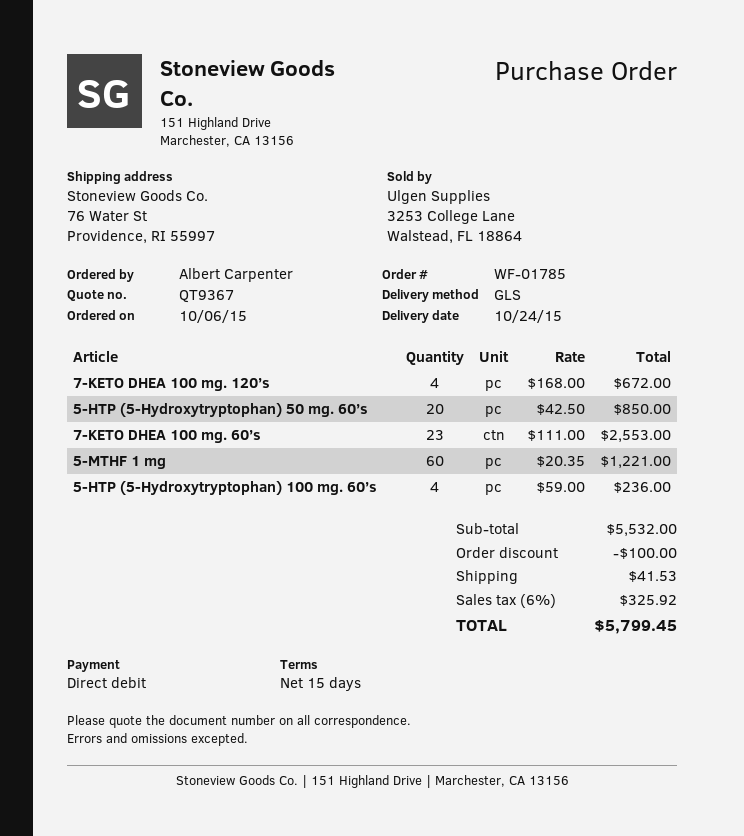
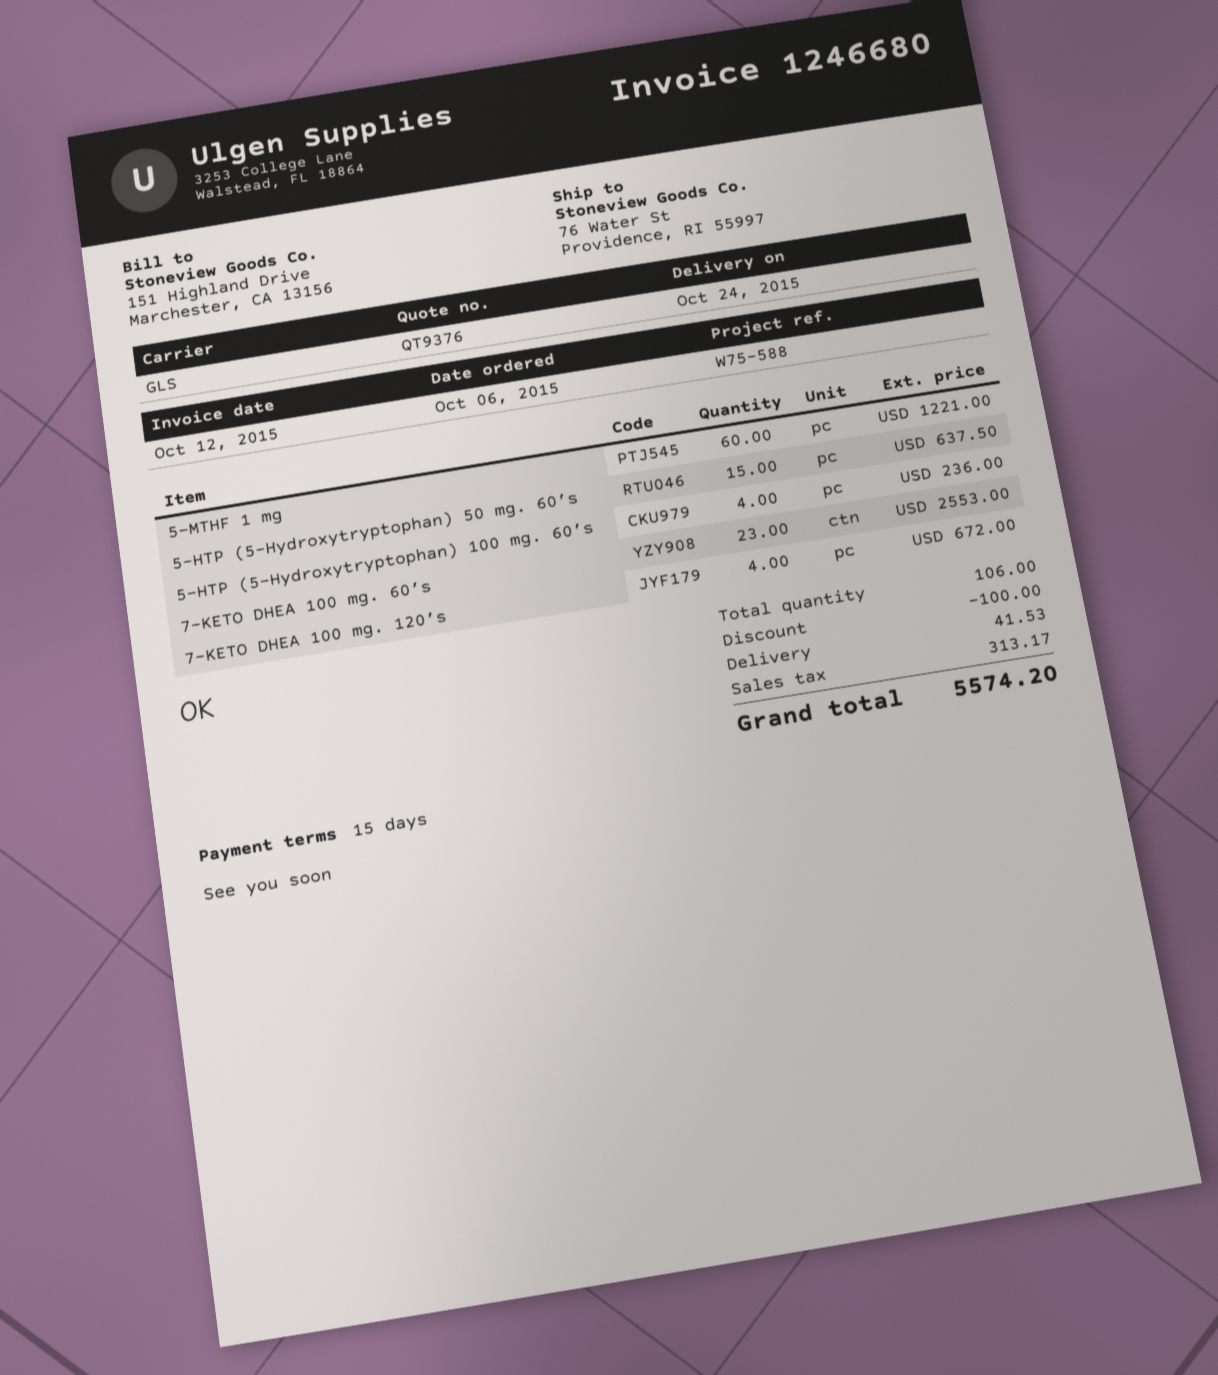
quote number: QT9367 -> QT9376
5-HTP (5-Hydroxytryptophan) 50 mg. 60’s: 20 for 850.00 -> 15 for 637.50
tax: 325.92 -> 313.17
total: 5799.45 -> 5574.20

